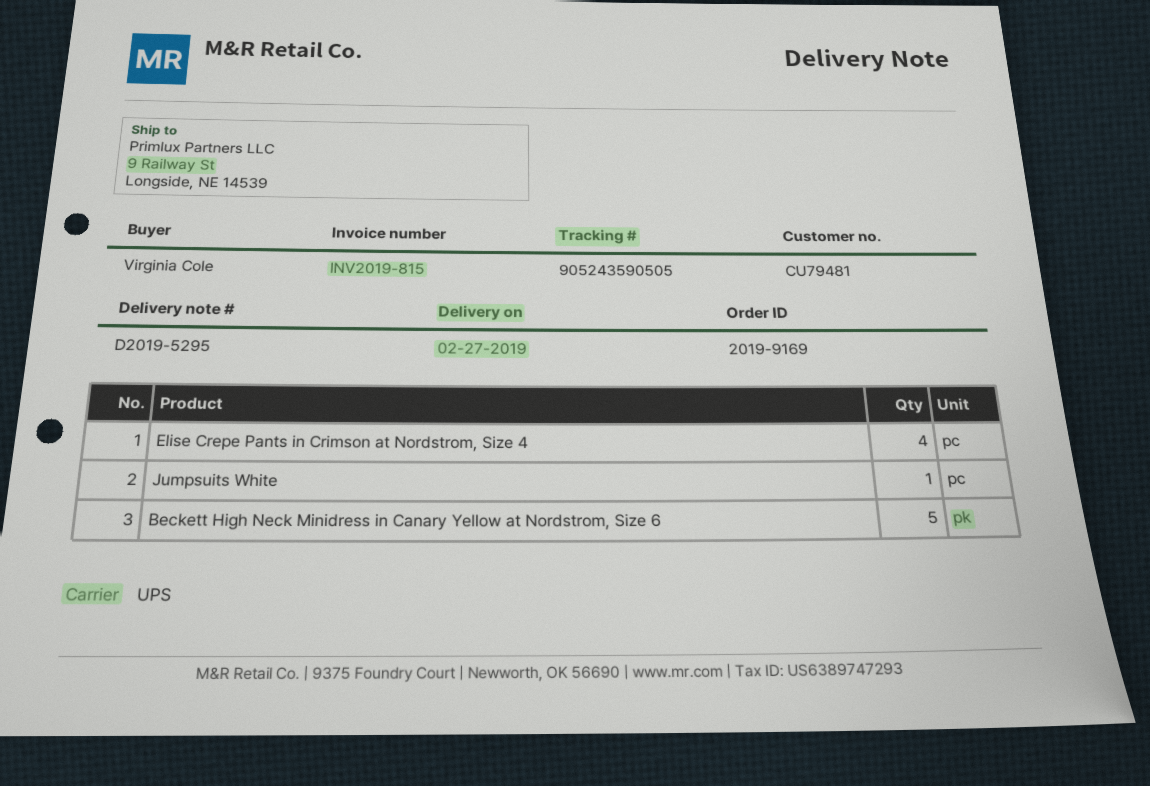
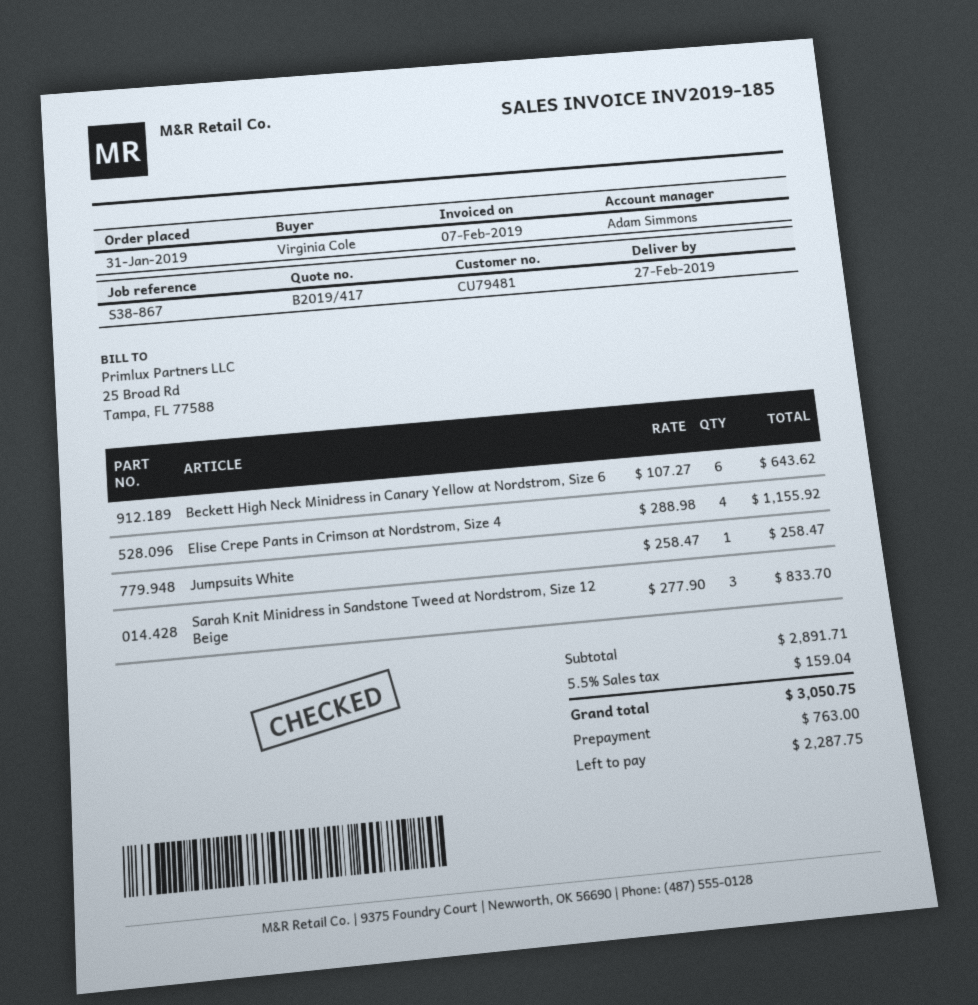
invoice number: INV2019-815 -> INV2019-185
Beckett High Neck Minidress in Canary Yellow at Nordstrom, Size 6: 5 -> 6
Sarah Knit Minidress in Sandstone Tweed at Nordstrom, Size 12 Beige: none -> 3

